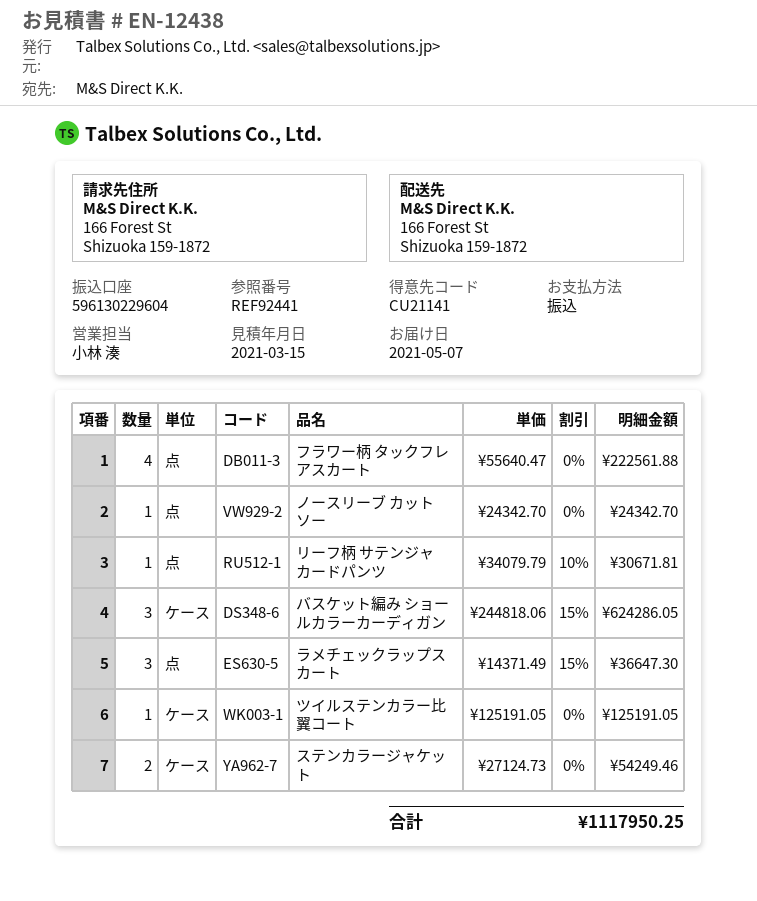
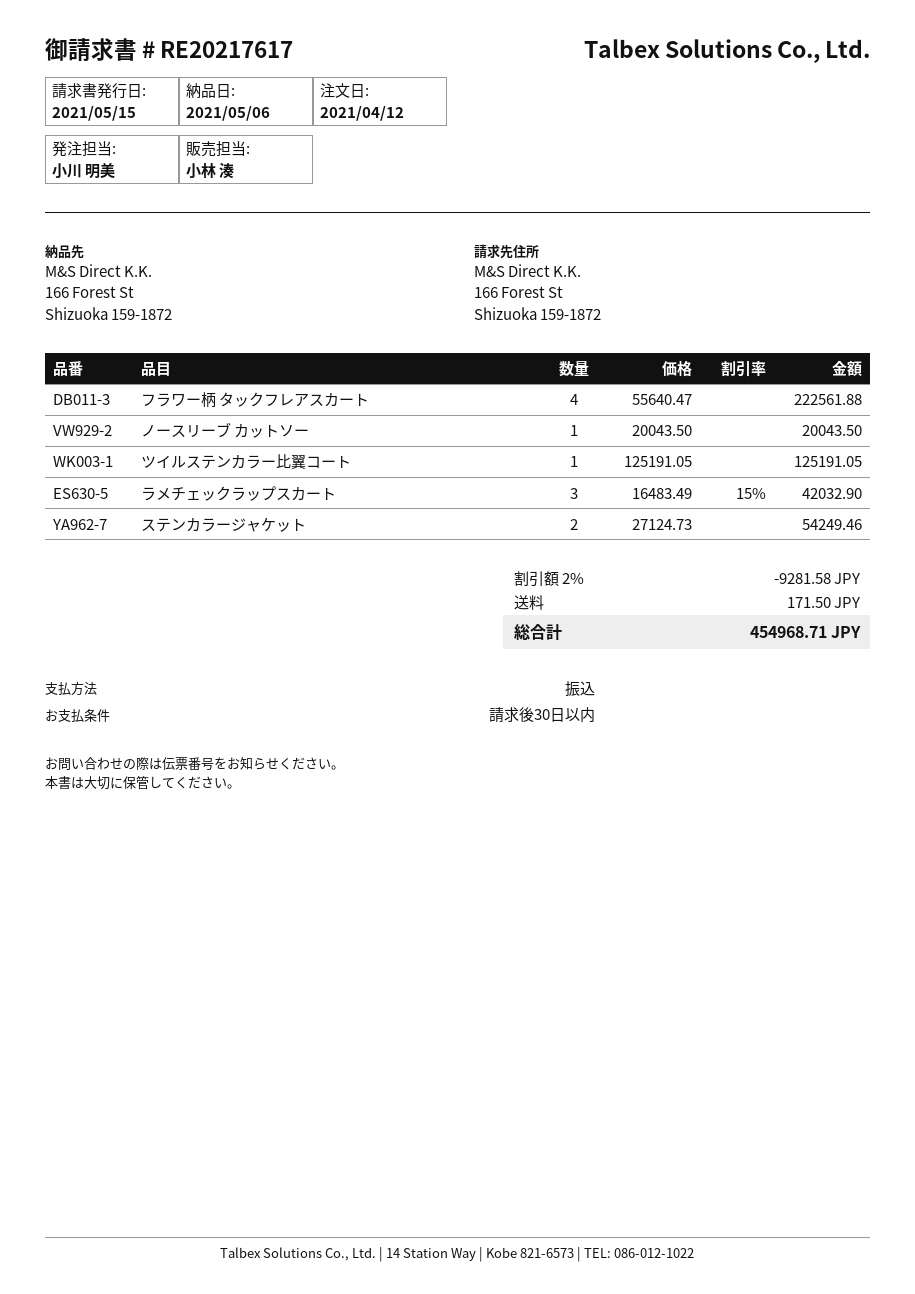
delivery date: 2021-05-07 -> 2021-05-06
ノースリーブ カットソー: 1 x 24342.70 = 24342.70 -> 1 x 20043.50 = 20043.50
リーフ柄 サテンジャカードパンツ: 1 x 34079.79 - 10% = 30671.81 -> none
バスケット編み ショールカラーカーディガン: 3 x 244818.06 - 15% = 624286.05 -> none
ラメチェックラップスカート: 3 x 14371.49 - 15% = 36647.30 -> 3 x 16483.49 - 15% = 42032.90
discount: none -> 2% = 9281.58
shipping: none -> 171.50
total: 1117950.25 -> 454968.71

